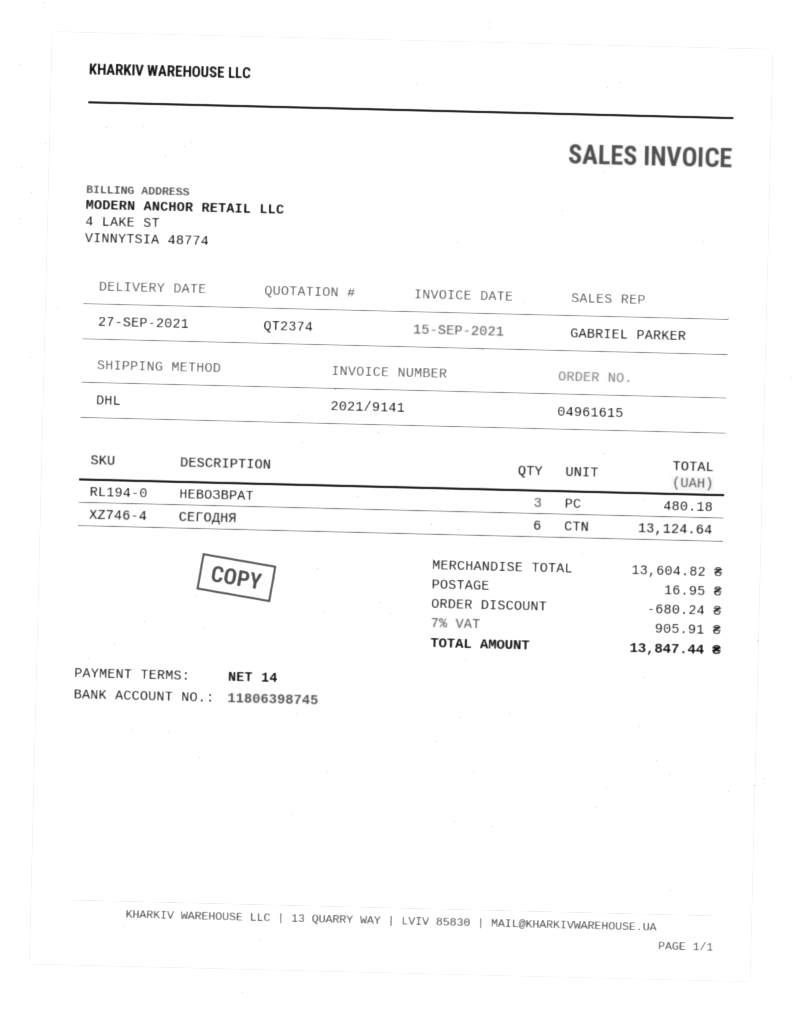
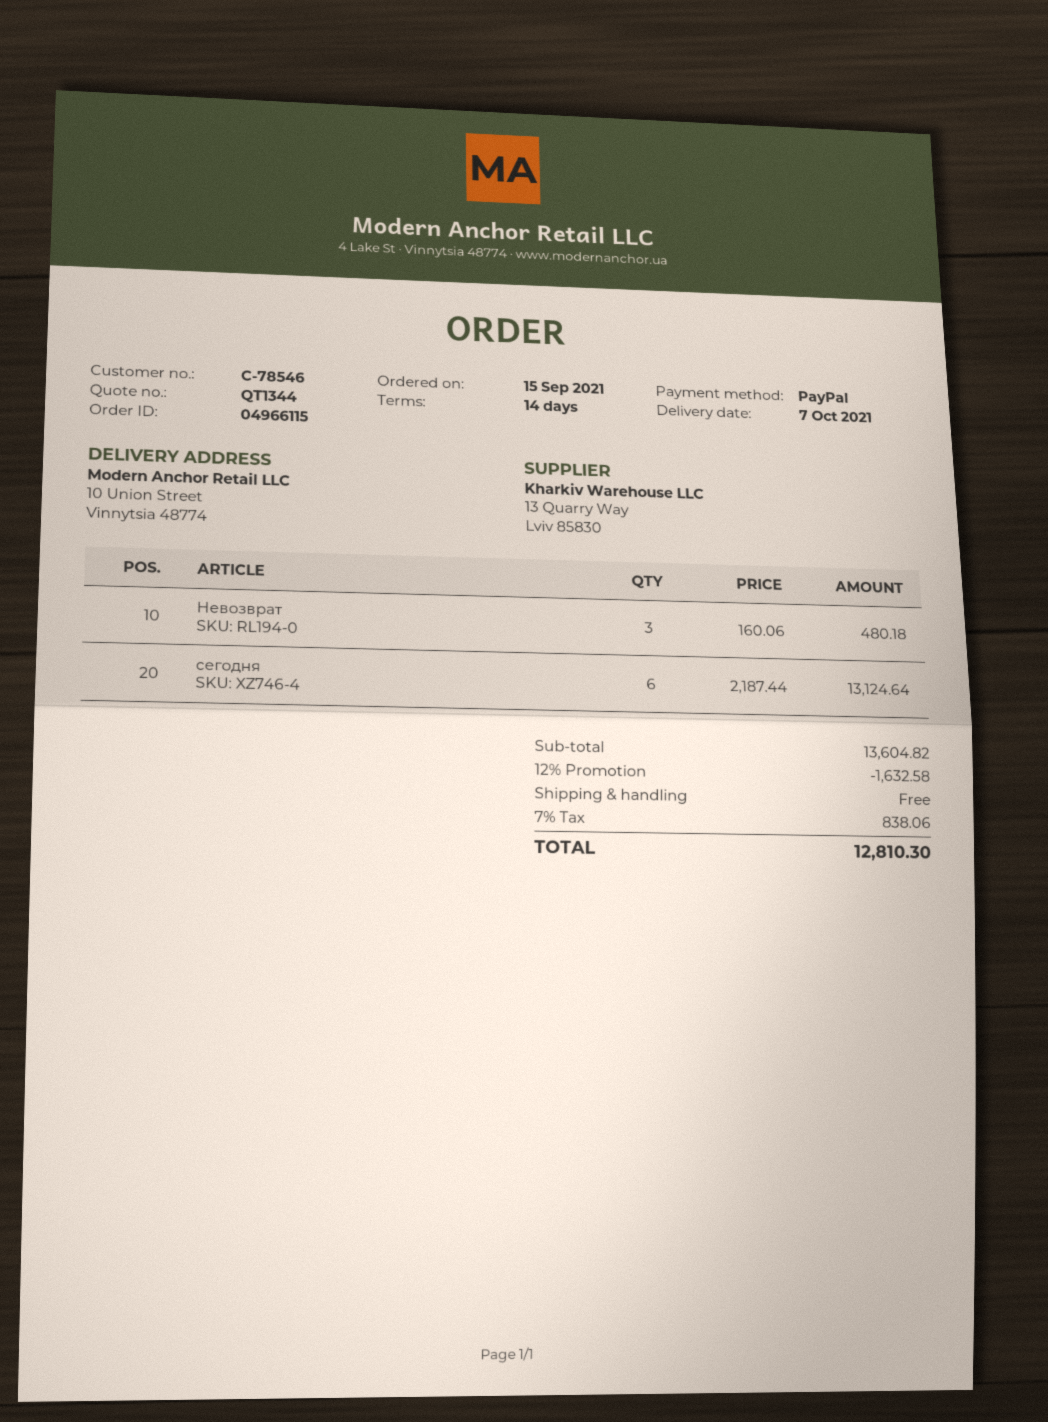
quote number: QT2374 -> QT1344
order number: 04961615 -> 04966115
delivery date: 2021-09-27 -> 2021-10-07
discount: 680.24 -> 1632.58
shipping: 16.95 -> 0.00
tax: 7% = 905.91 -> 7% = 838.06
total: 13847.44 -> 12810.30

